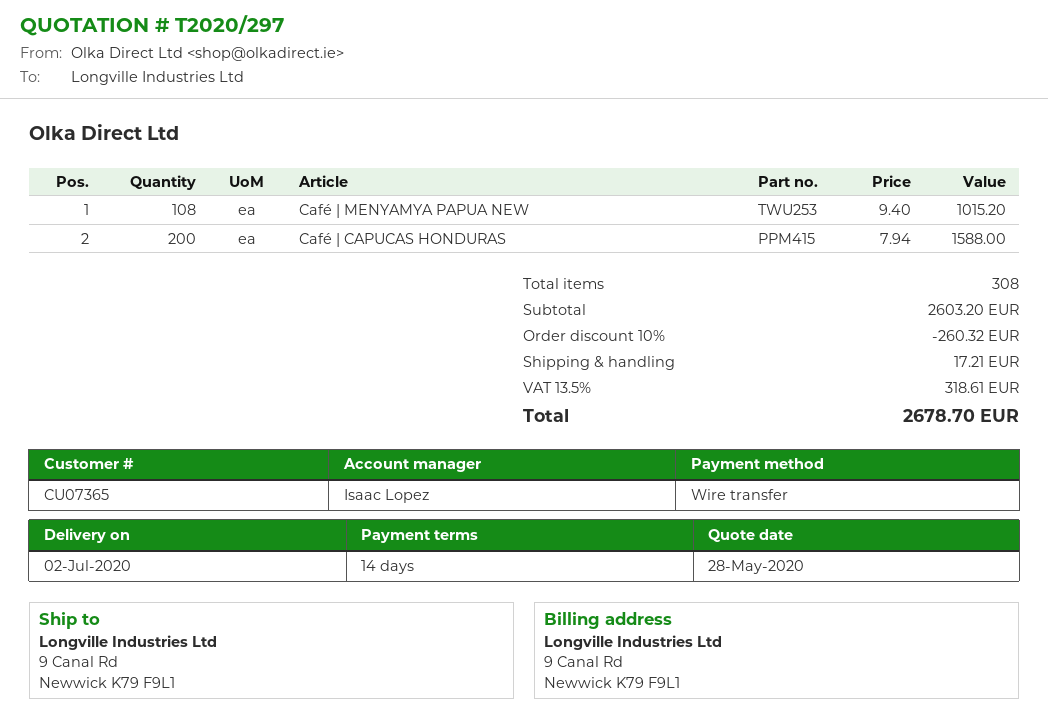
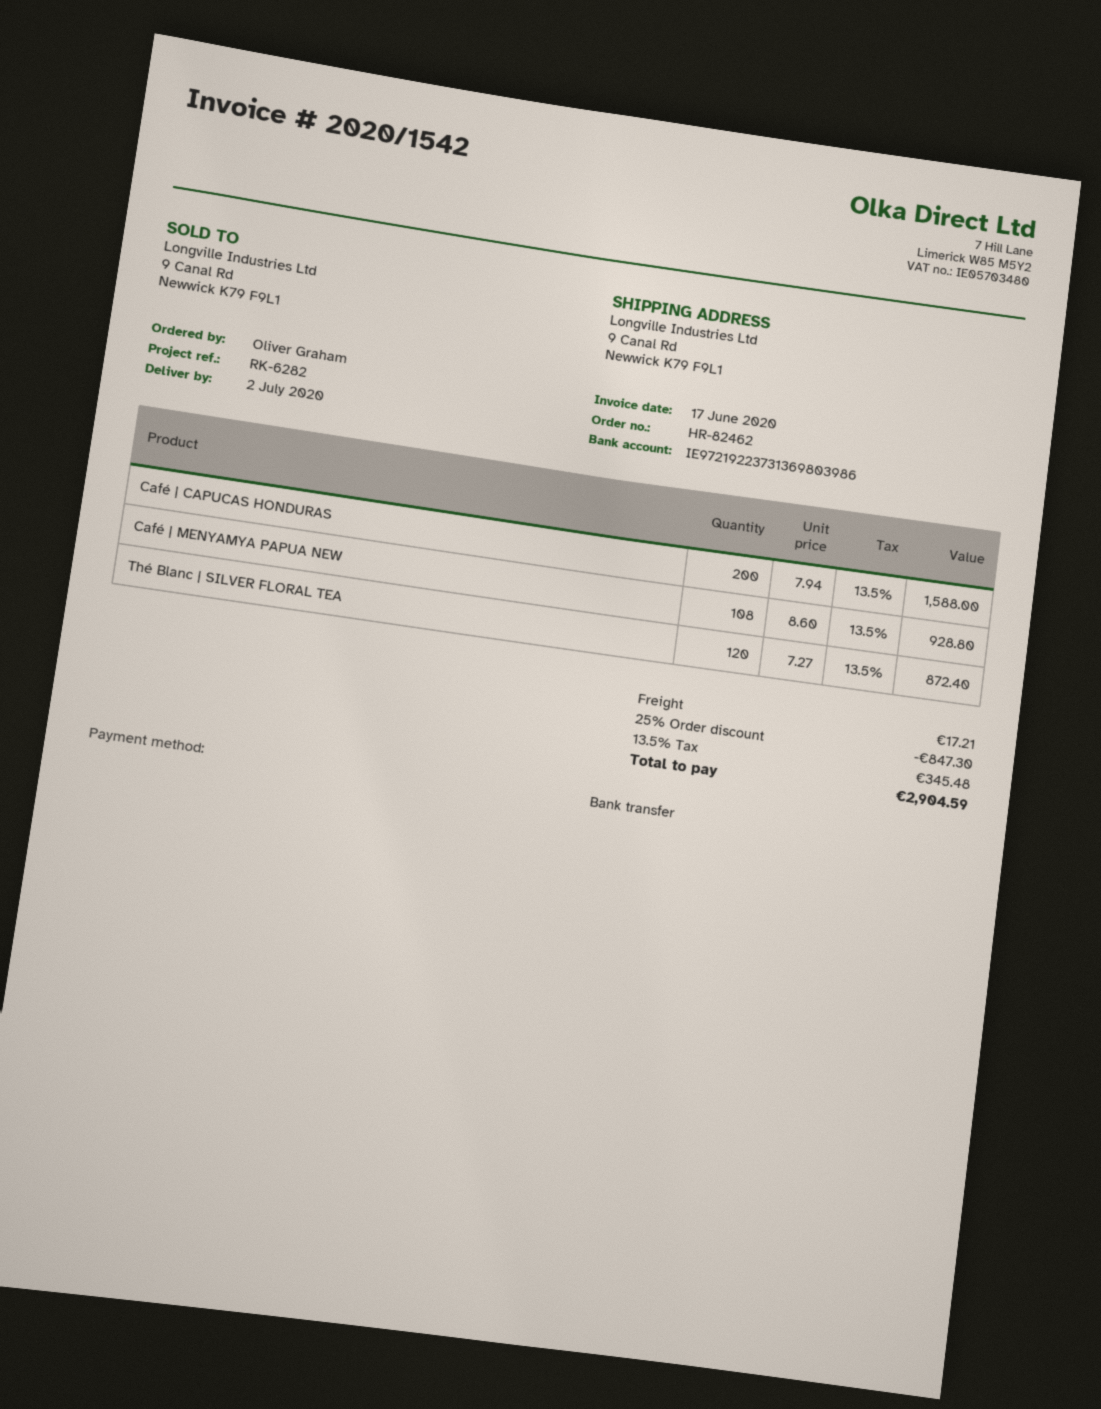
Café | MENYAMYA PAPUA NEW: 108 x 9.40 = 1015.20 -> 108 x 8.60 = 928.80
Thé Blanc | SILVER FLORAL TEA: none -> 120 x 7.27 = 872.40
discount: 10% = 260.32 -> 25% = 847.30
tax: 13.5% = 318.61 -> 13.5% = 345.48
total: 2678.70 -> 2904.59

